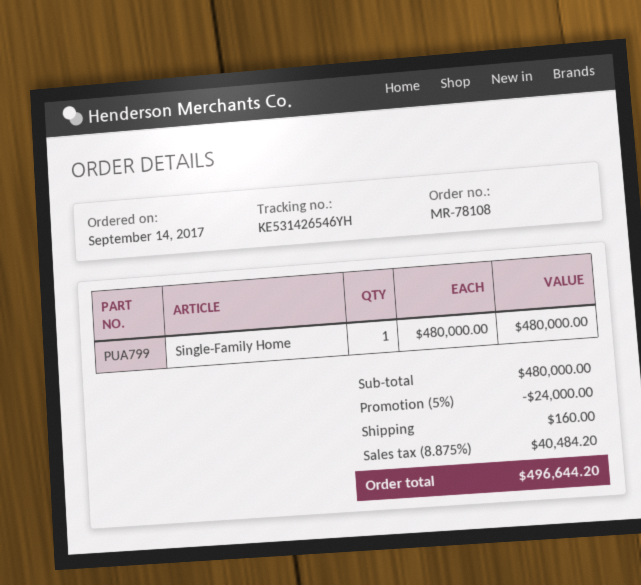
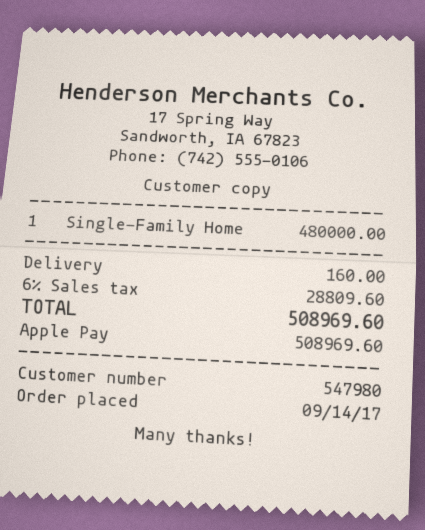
discount: 5% = 24000.00 -> none
tax: 8.875% = 40484.20 -> 6% = 28809.60
total: 496644.20 -> 508969.60

